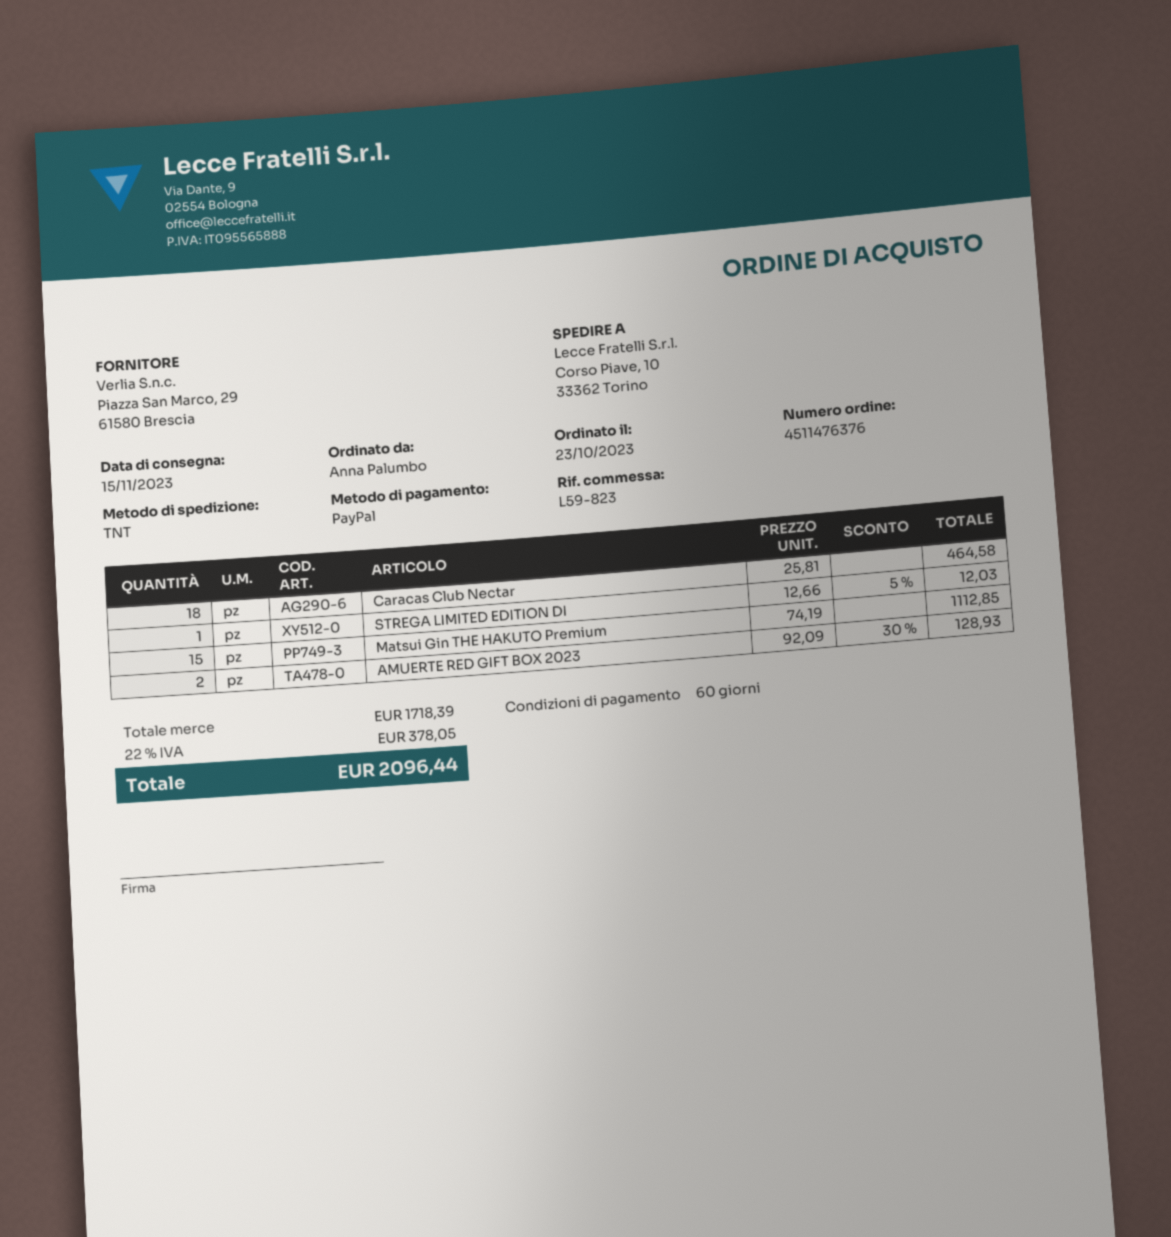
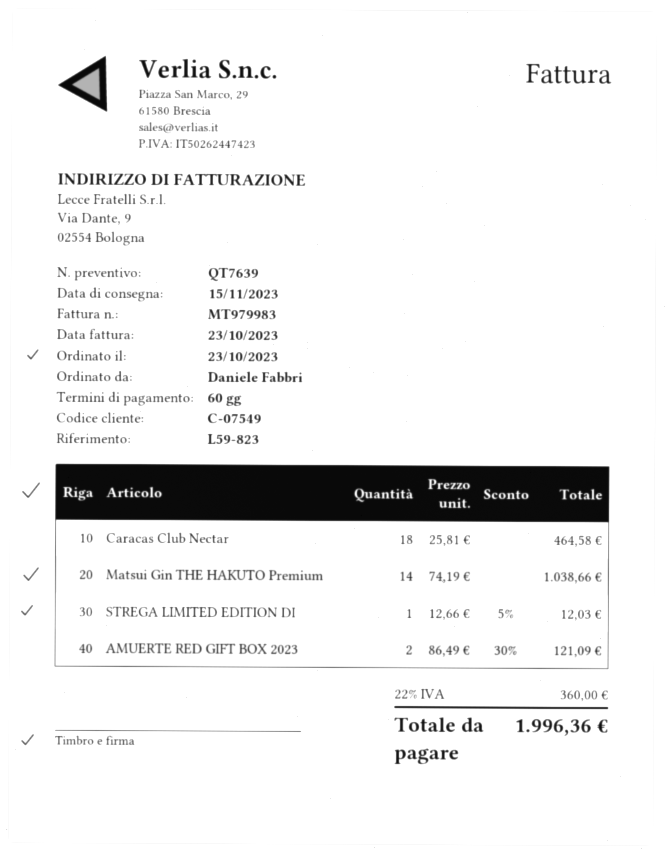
ordered by: Anna Palumbo -> Daniele Fabbri
Matsui Gin THE HAKUTO Premium: 15 x 74.19 = 1112.85 -> 14 x 74.19 = 1038.66
AMUERTE RED GIFT BOX 2023: 2 x 92.09 - 30% = 128.93 -> 2 x 86.49 - 30% = 121.09
tax: 22% = 378.05 -> 22% = 360.00
total: 2096.44 -> 1996.36

